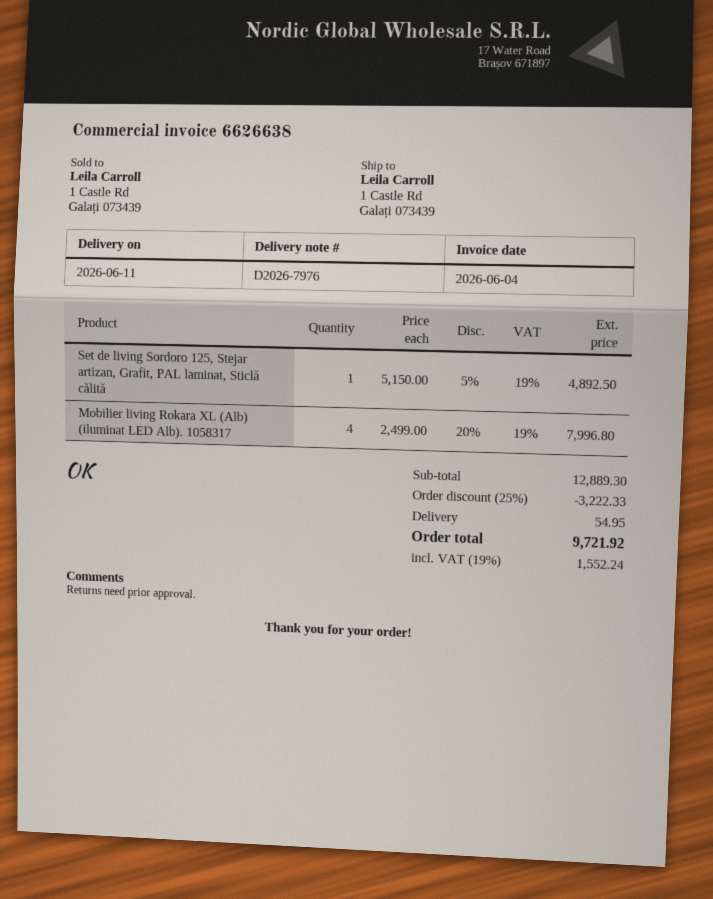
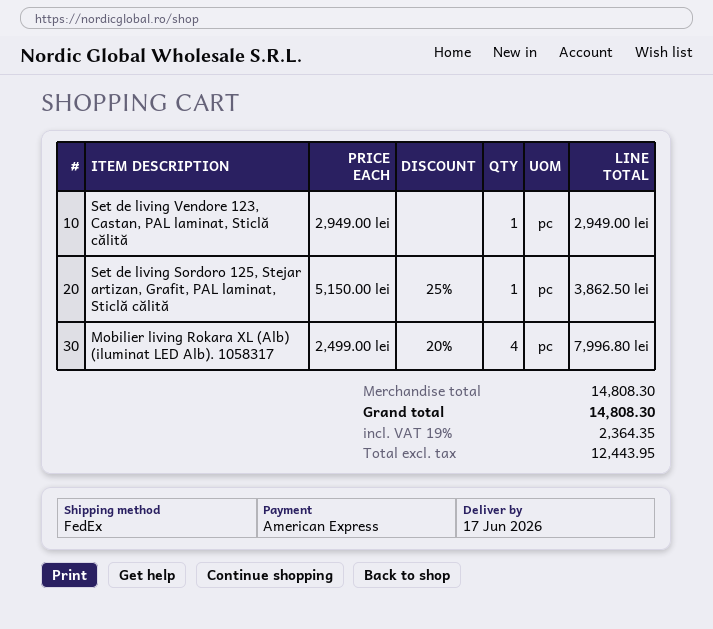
delivery date: 2026-06-11 -> 2026-06-17
Set de living Sordoro 125, Stejar artizan, Grafit, PAL laminat, Sticlă călită: 1 x 5150.00 - 5% = 4892.50 -> 1 x 5150.00 - 25% = 3862.50
Set de living Vendore 123, Castan, PAL laminat, Sticlă călită: none -> 1 x 2949.00 = 2949.00
subtotal: 12889.30 -> 14808.30
discount: 25% = 3222.33 -> none
shipping: 54.95 -> none
tax: 19% = 1552.24 -> 19% = 2364.35
total: 9721.92 -> 14808.30

